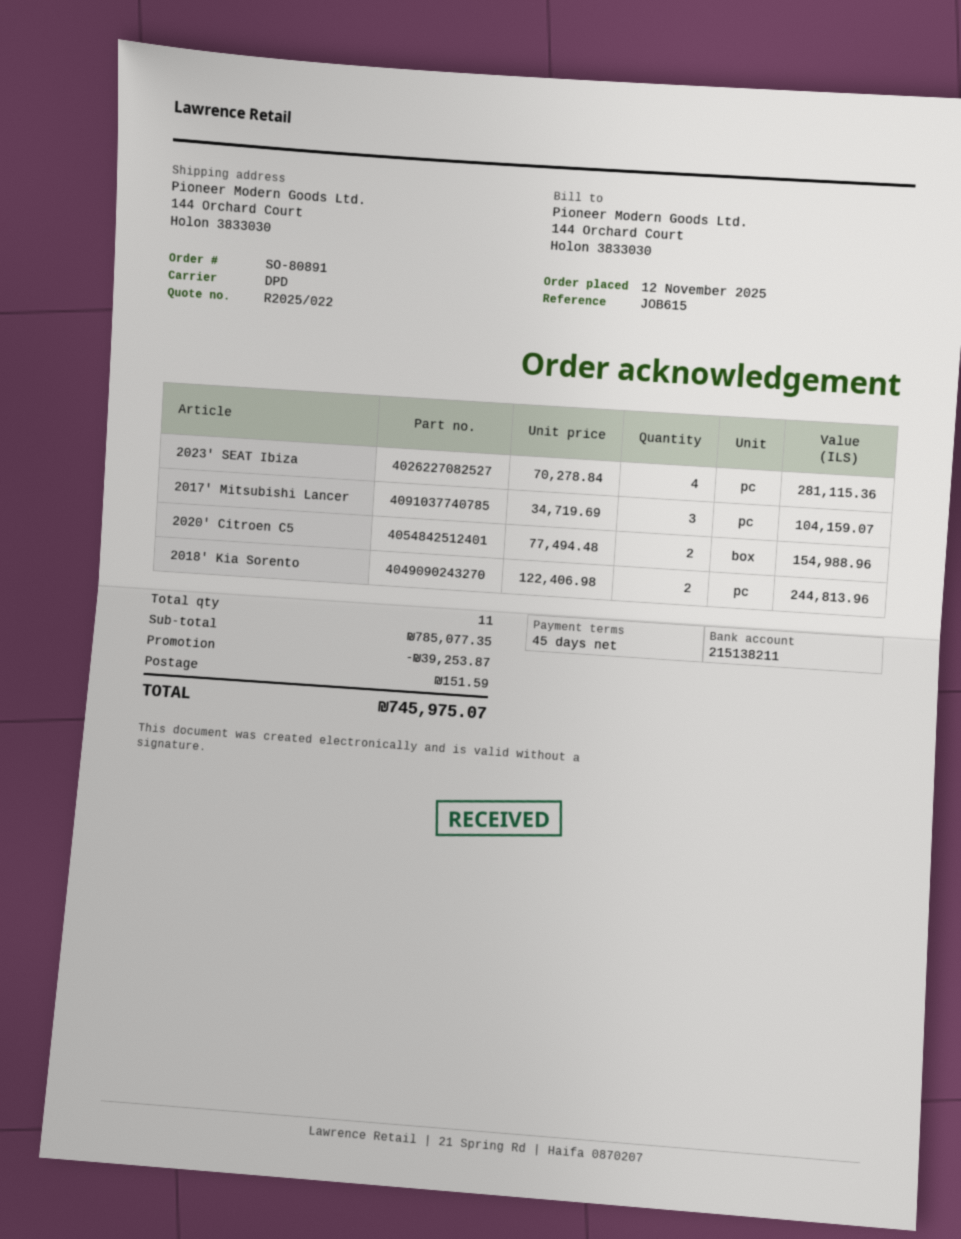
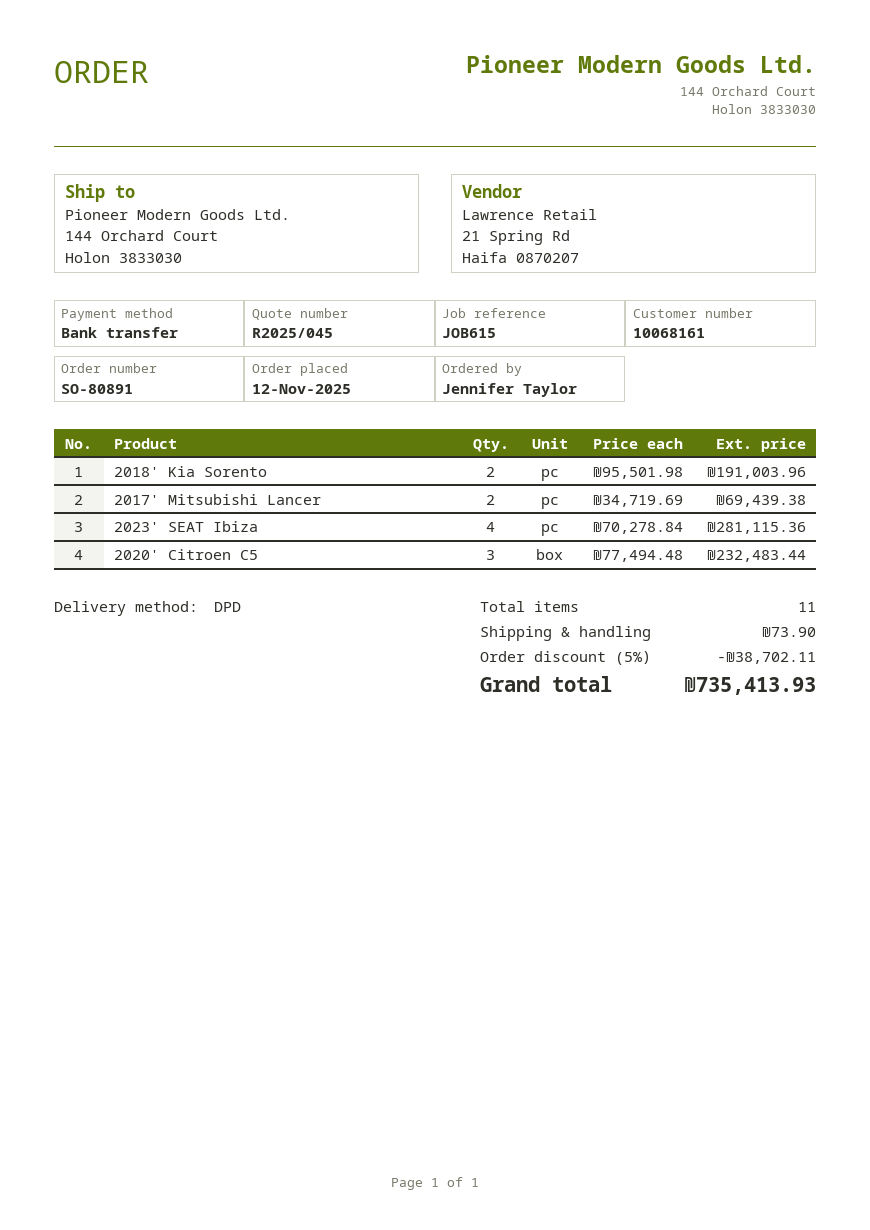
quote number: R2025/022 -> R2025/045
2017' Mitsubishi Lancer: 3 x 34719.69 = 104159.07 -> 2 x 34719.69 = 69439.38
2020' Citroen C5: 2 x 77494.48 = 154988.96 -> 3 x 77494.48 = 232483.44
2018' Kia Sorento: 2 x 122406.98 = 244813.96 -> 2 x 95501.98 = 191003.96
discount: 39253.87 -> 38702.11
shipping: 151.59 -> 73.90
total: 745975.07 -> 735413.93

